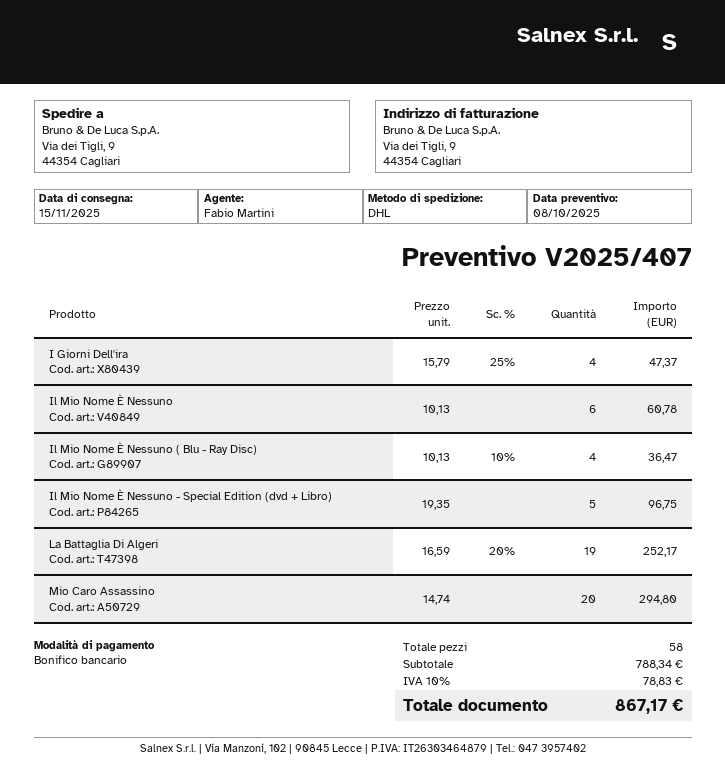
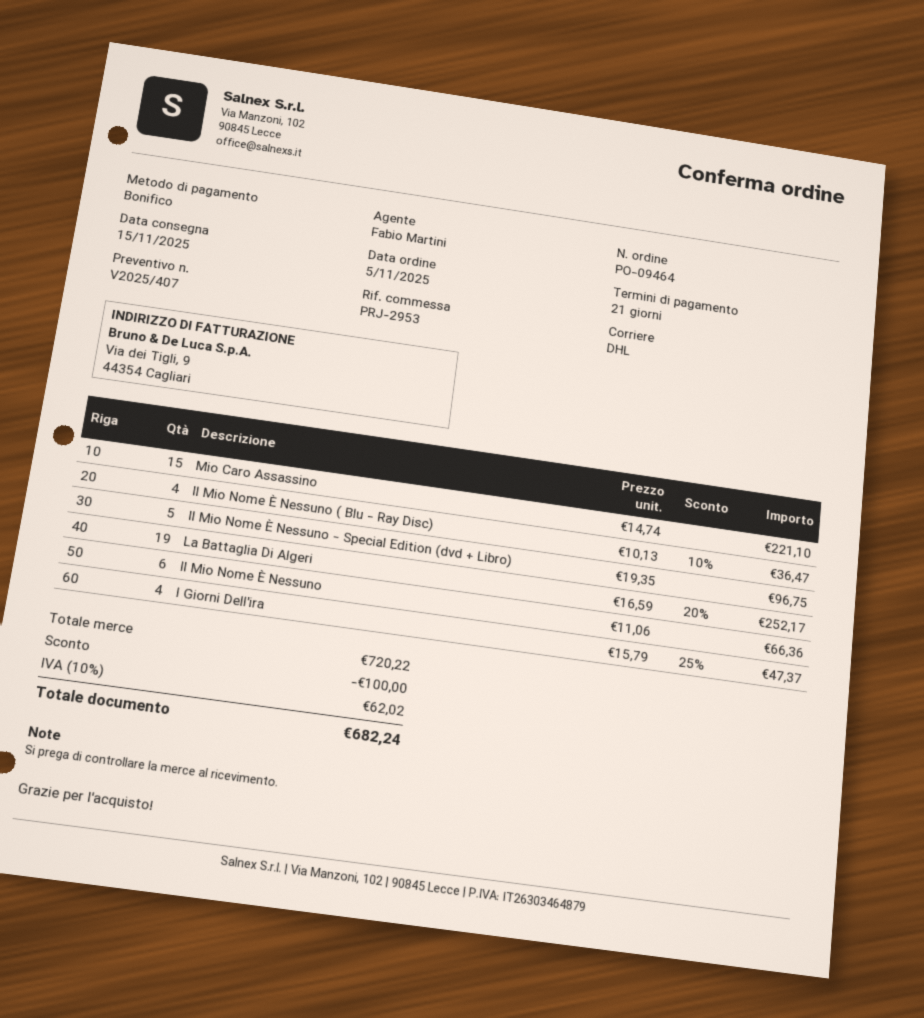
Il Mio Nome È Nessuno: 6 x 10.13 = 60.78 -> 6 x 11.06 = 66.36
Mio Caro Assassino: 20 x 14.74 = 294.80 -> 15 x 14.74 = 221.10
subtotal: 788.34 -> 720.22
discount: none -> 100.00
tax: 10% = 78.83 -> 10% = 62.02
total: 867.17 -> 682.24

